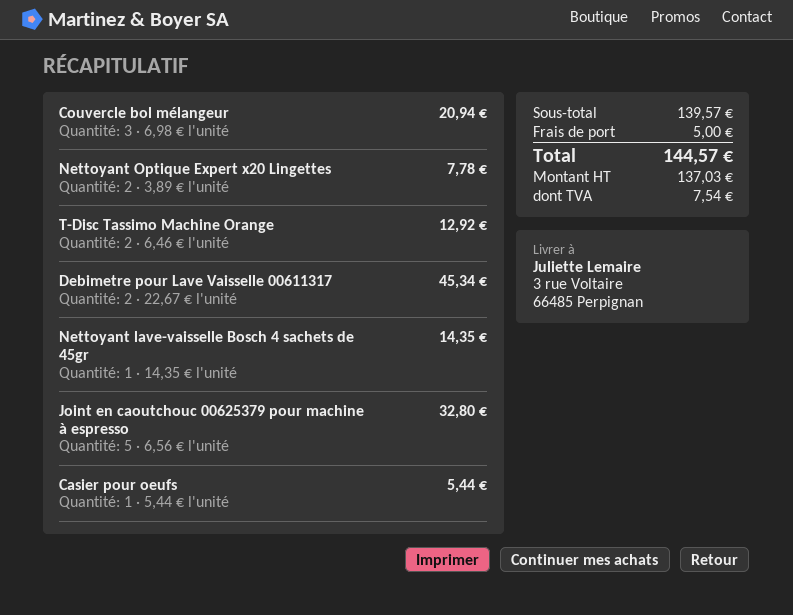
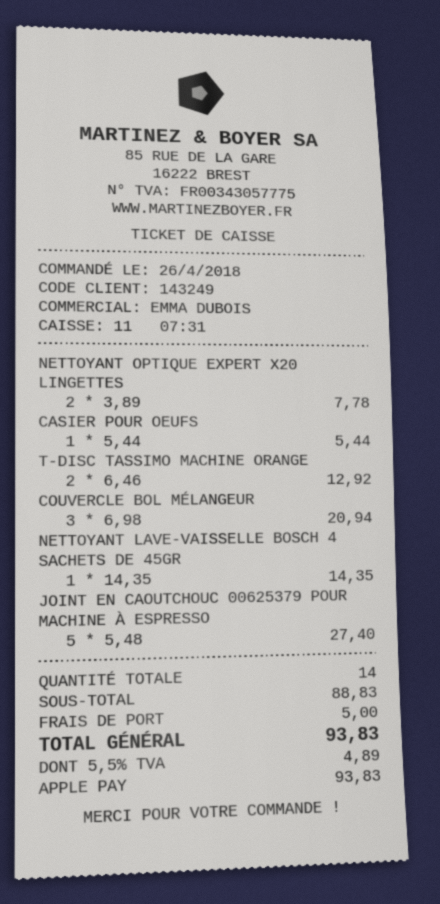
Debimetre pour Lave Vaisselle 00611317: 2 x 22.67 = 45.34 -> none
Joint en caoutchouc 00625379 pour machine à espresso: 5 x 6.56 = 32.80 -> 5 x 5.48 = 27.40
subtotal: 139.57 -> 88.83
tax: 7.54 -> 4.89
total: 144.57 -> 93.83

